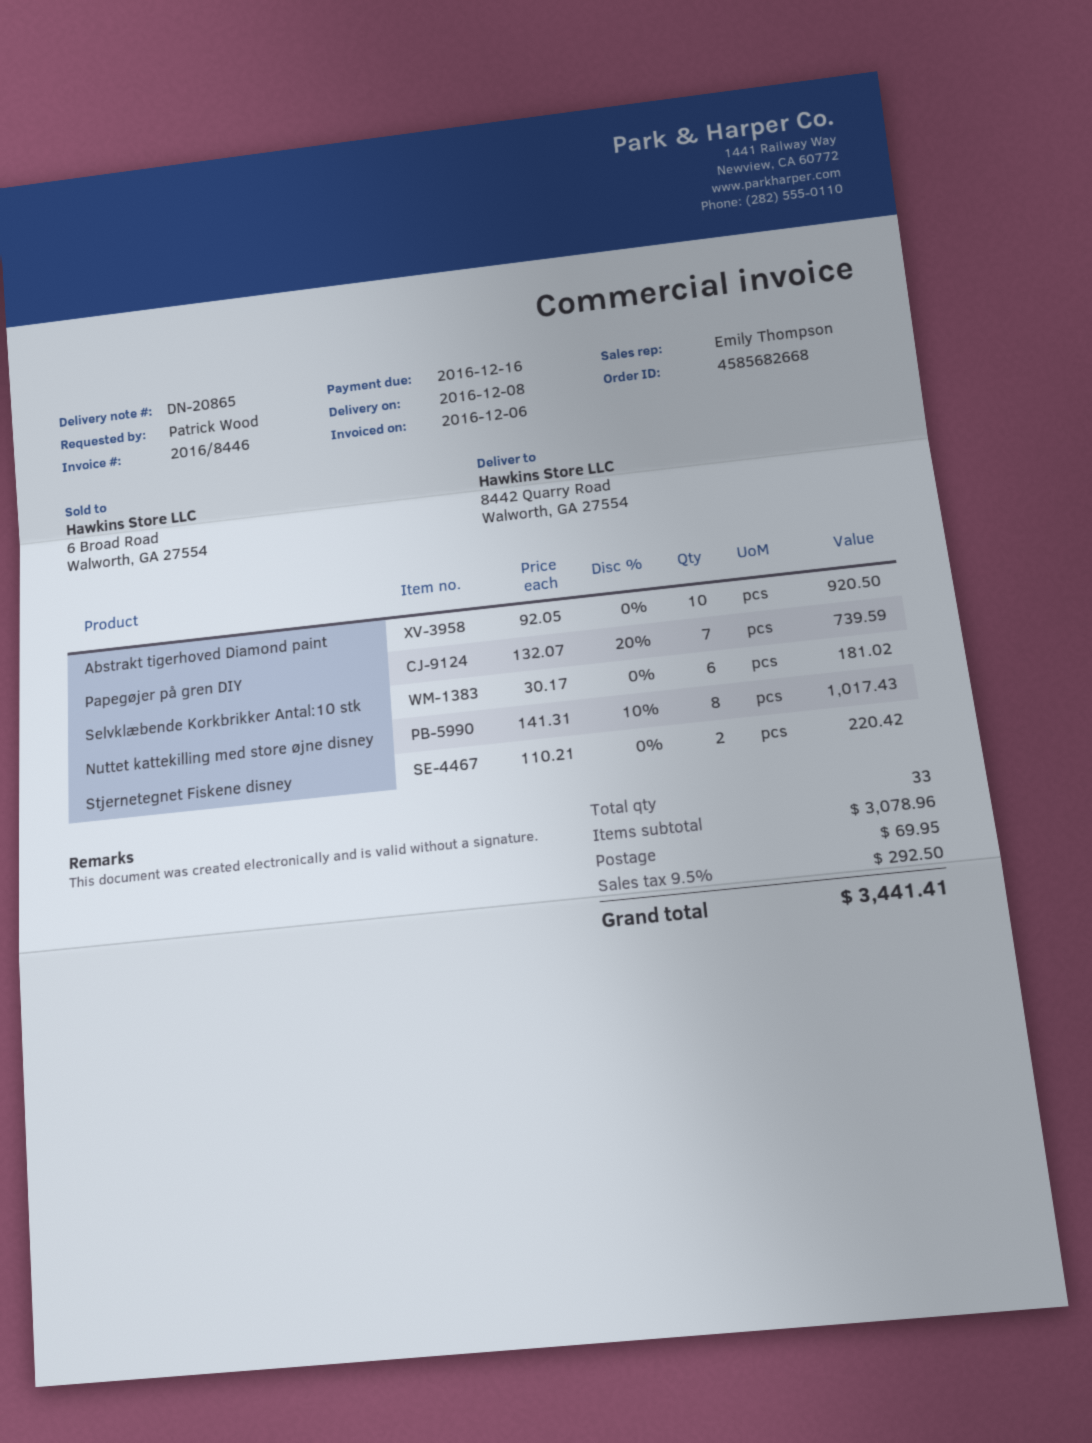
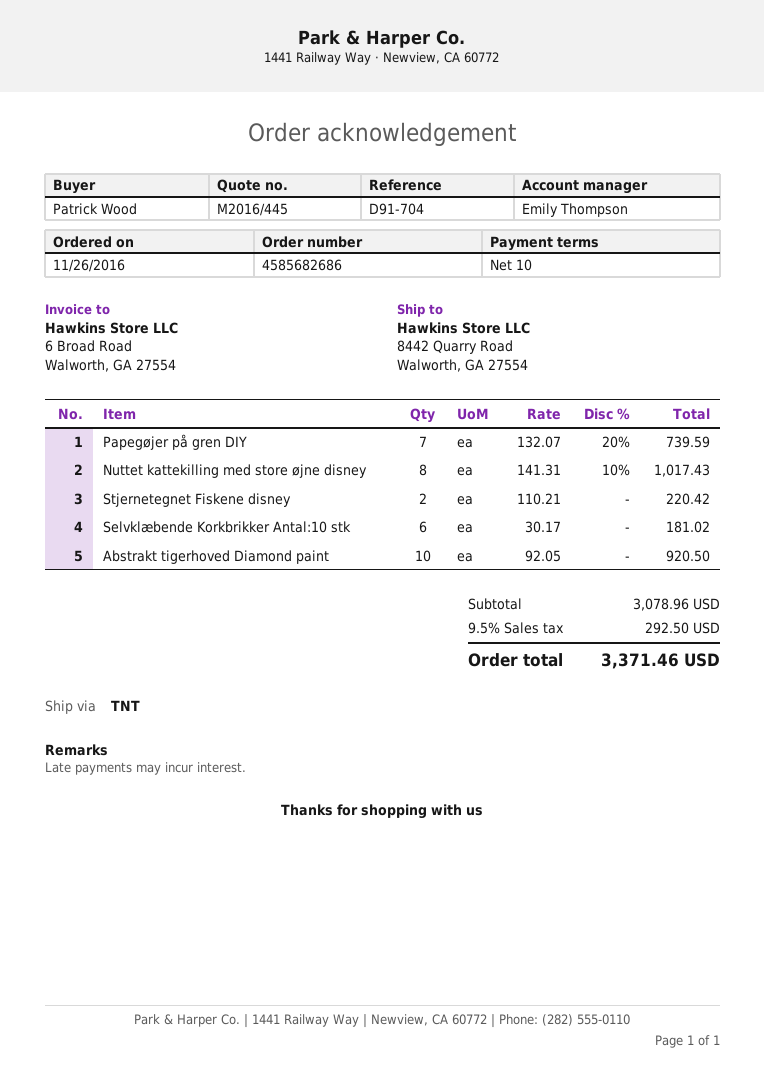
order number: 4585682668 -> 4585682686
shipping: 69.95 -> none
total: 3441.41 -> 3371.46

